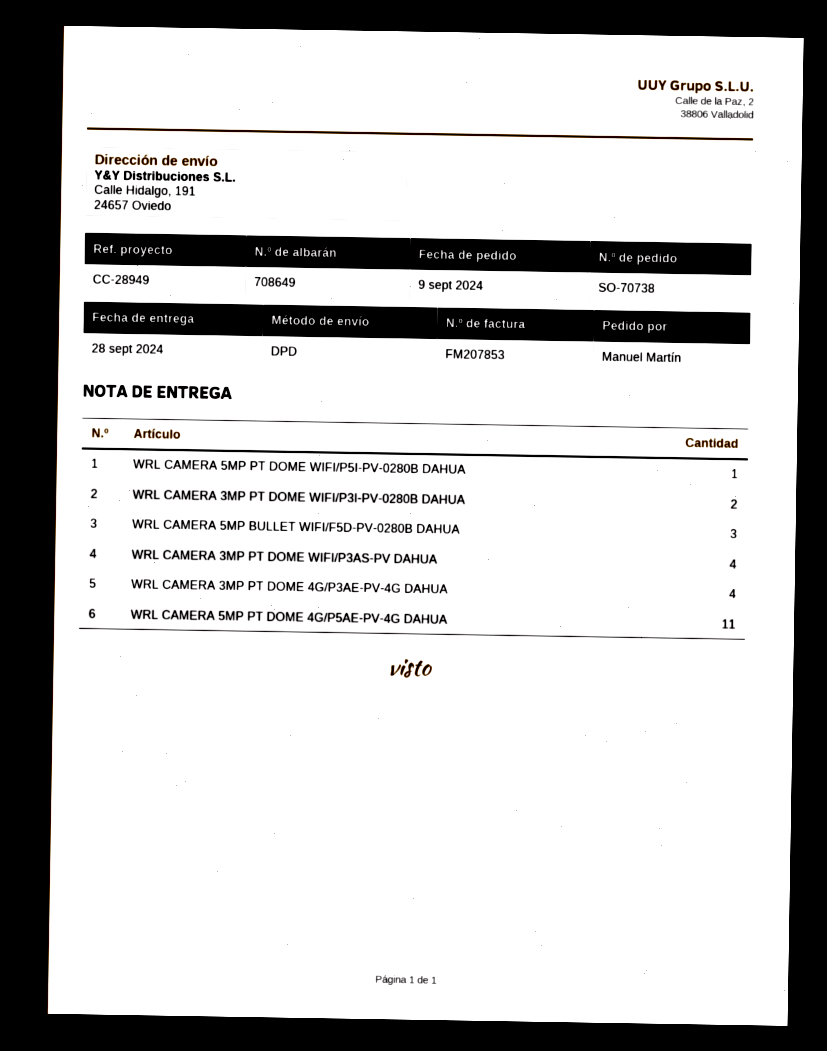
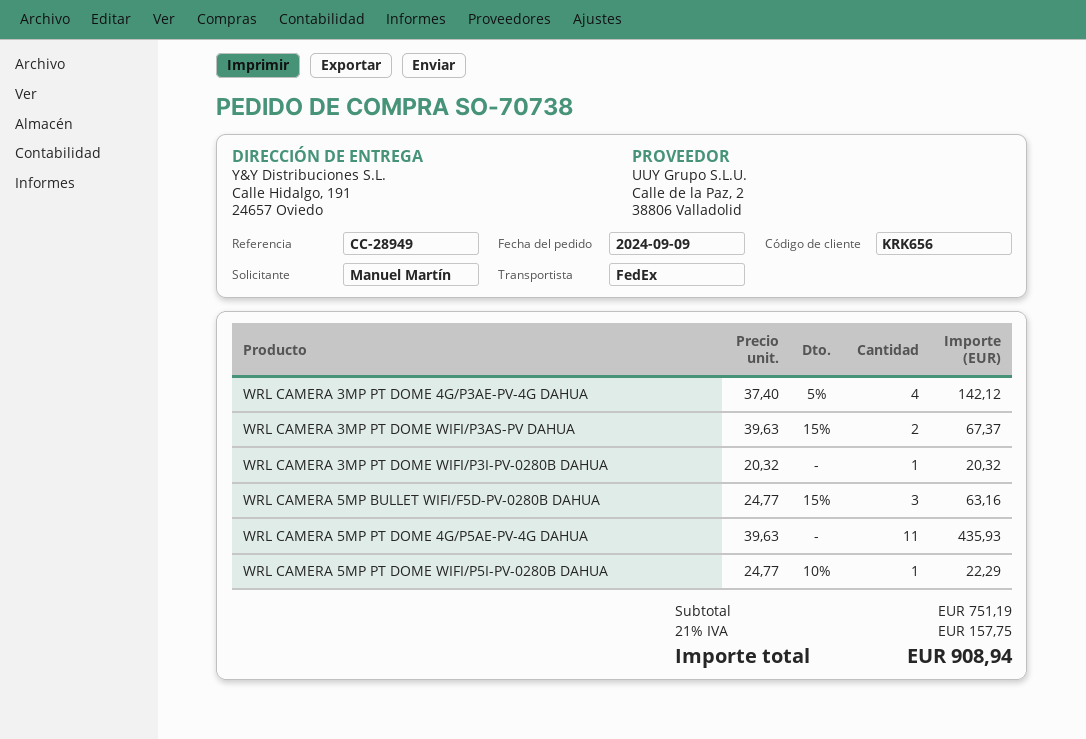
shipping method: DPD -> FedEx
WRL CAMERA 3MP PT DOME WIFI/P3I-PV-0280B DAHUA: 2 -> 1
WRL CAMERA 3MP PT DOME WIFI/P3AS-PV DAHUA: 4 -> 2

